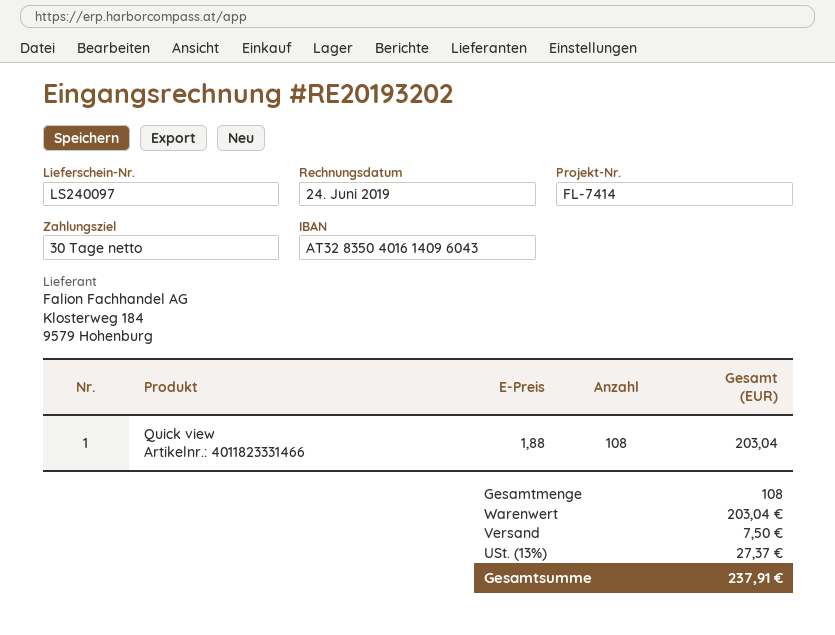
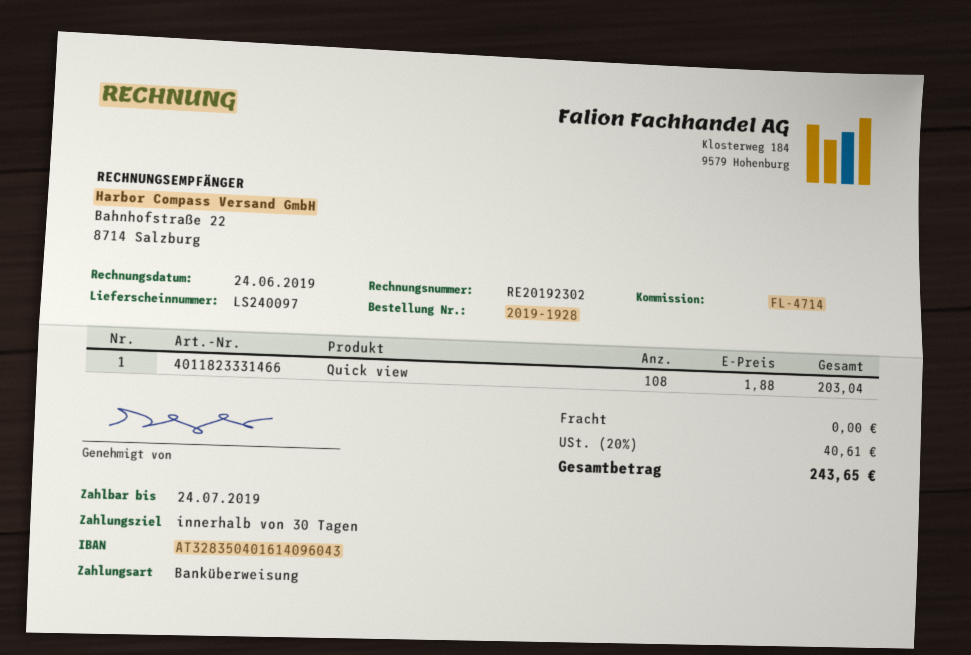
invoice number: RE20193202 -> RE20192302
reference: FL-7414 -> FL-4714
shipping: 7.50 -> 0.00
tax: 13% = 27.37 -> 20% = 40.61
total: 237.91 -> 243.65

